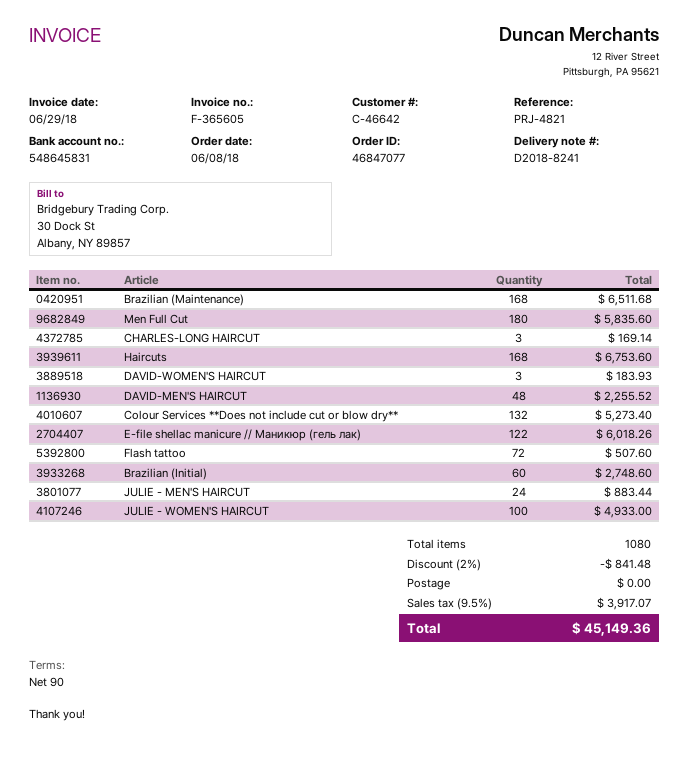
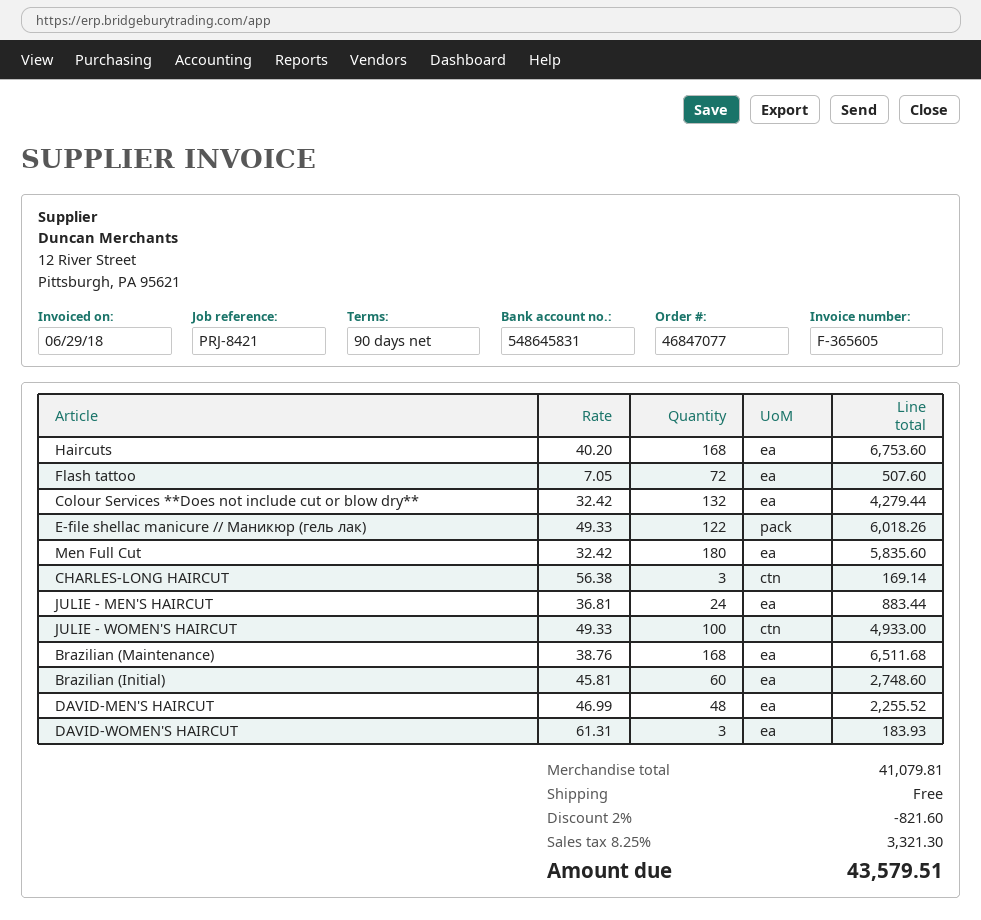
reference: PRJ-4821 -> PRJ-8421
Colour Services **Does not include cut or blow dry**: 132 for 5273.40 -> 132 for 4279.44
discount: 2% = 841.48 -> 2% = 821.60
tax: 9.5% = 3917.07 -> 8.25% = 3321.30
total: 45149.36 -> 43579.51

